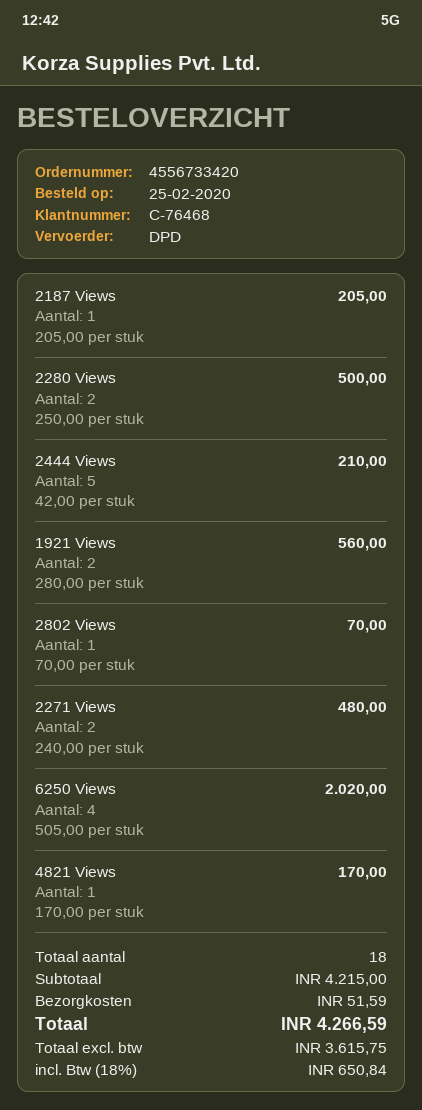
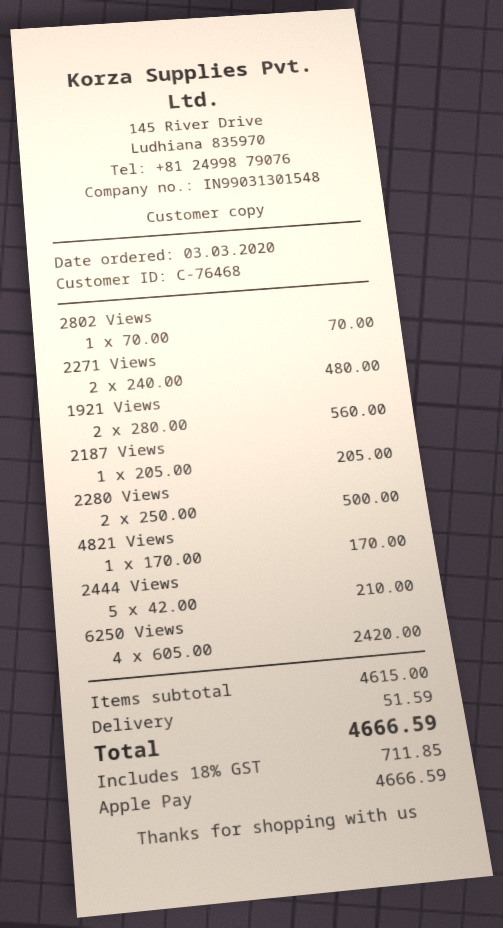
order date: 2020-02-25 -> 2020-03-03
6250 Views: 4 x 505.00 = 2020.00 -> 4 x 605.00 = 2420.00
subtotal: 4215.00 -> 4615.00
tax: 18% = 650.84 -> 18% = 711.85
total: 4266.59 -> 4666.59

